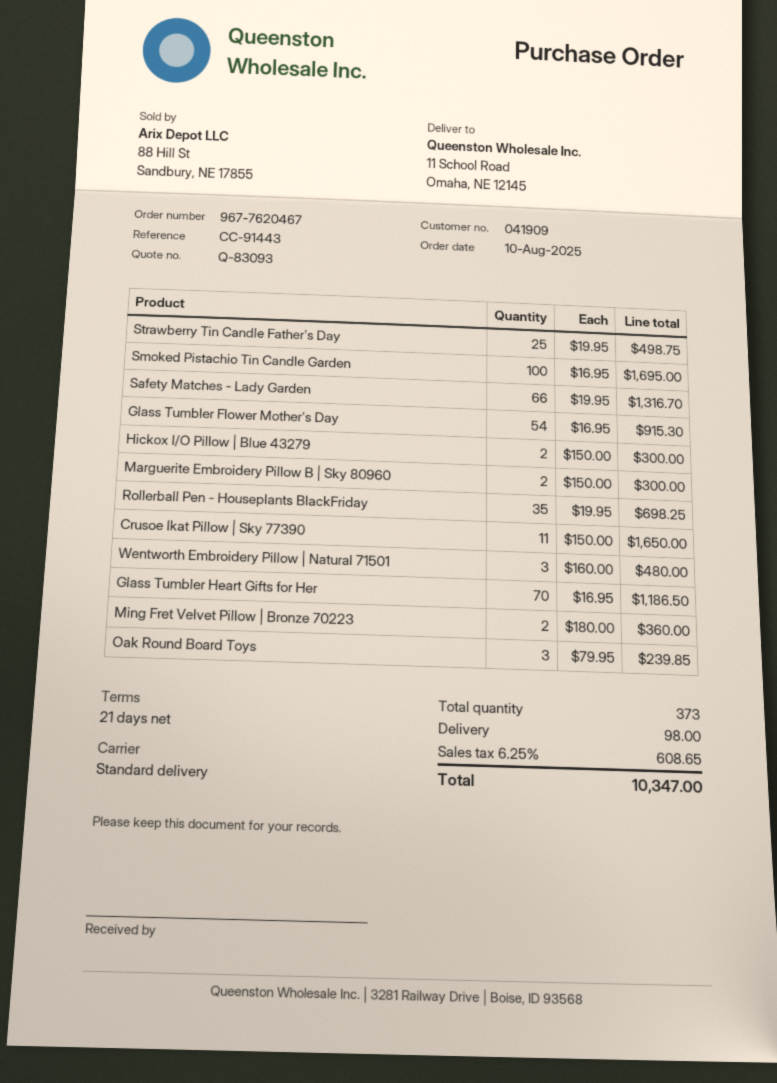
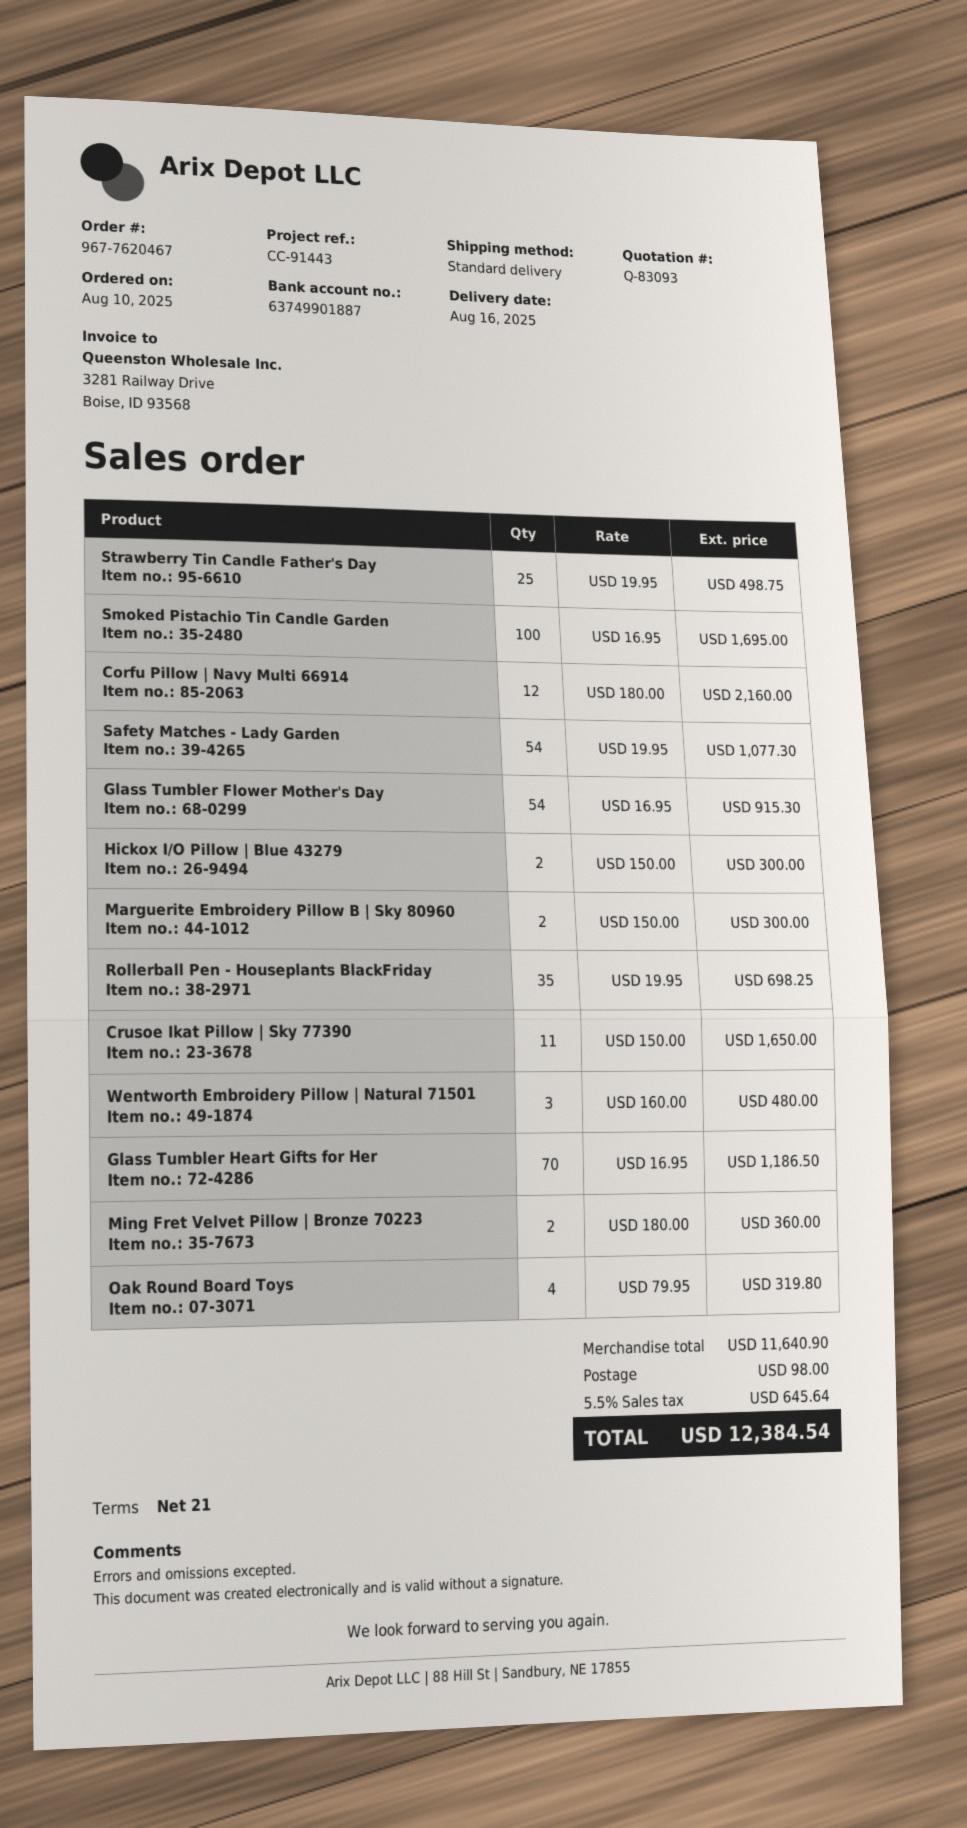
Safety Matches - Lady Garden: 66 x 19.95 = 1316.70 -> 54 x 19.95 = 1077.30
Oak Round Board Toys: 3 x 79.95 = 239.85 -> 4 x 79.95 = 319.80
Corfu Pillow | Navy Multi 66914: none -> 12 x 180.00 = 2160.00
tax: 6.25% = 608.65 -> 5.5% = 645.64
total: 10347.00 -> 12384.54

